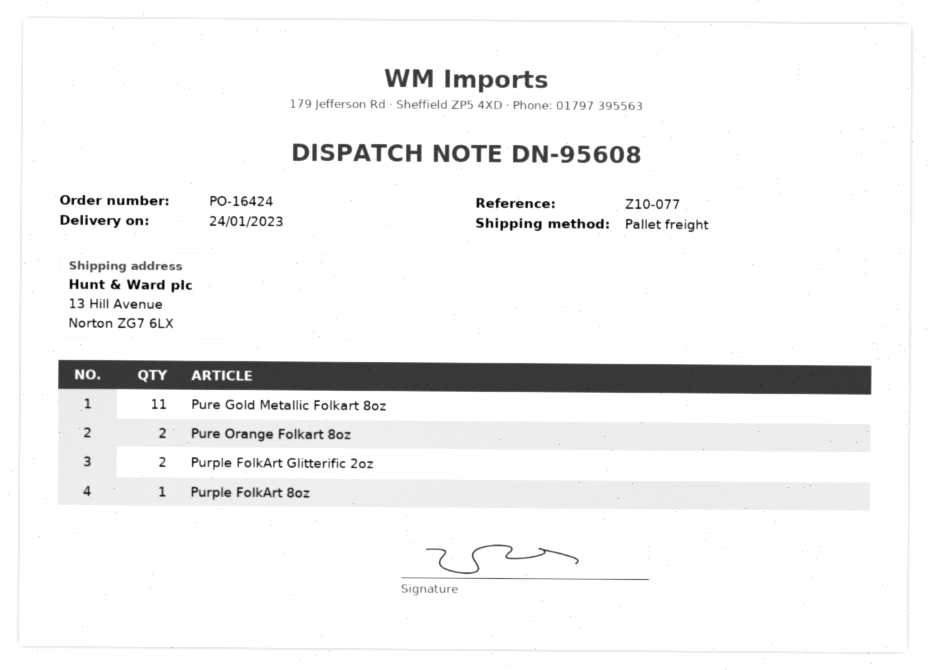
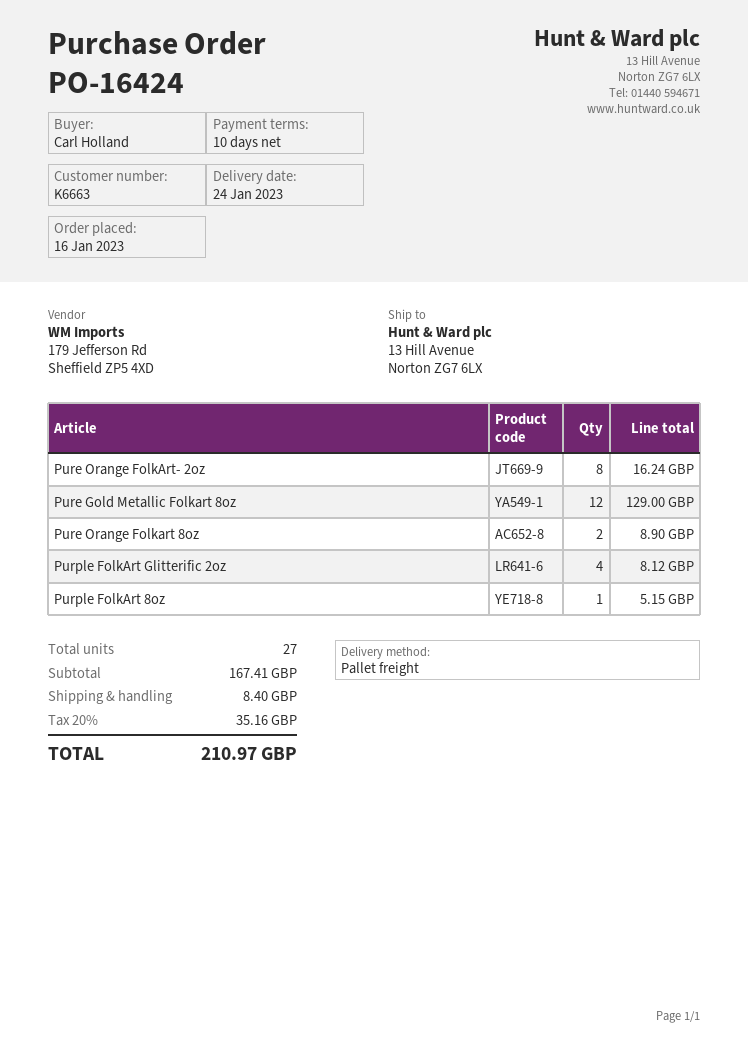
Pure Gold Metallic Folkart 8oz: 11 -> 12
Purple FolkArt Glitterific 2oz: 2 -> 4
Pure Orange FolkArt- 2oz: none -> 8

